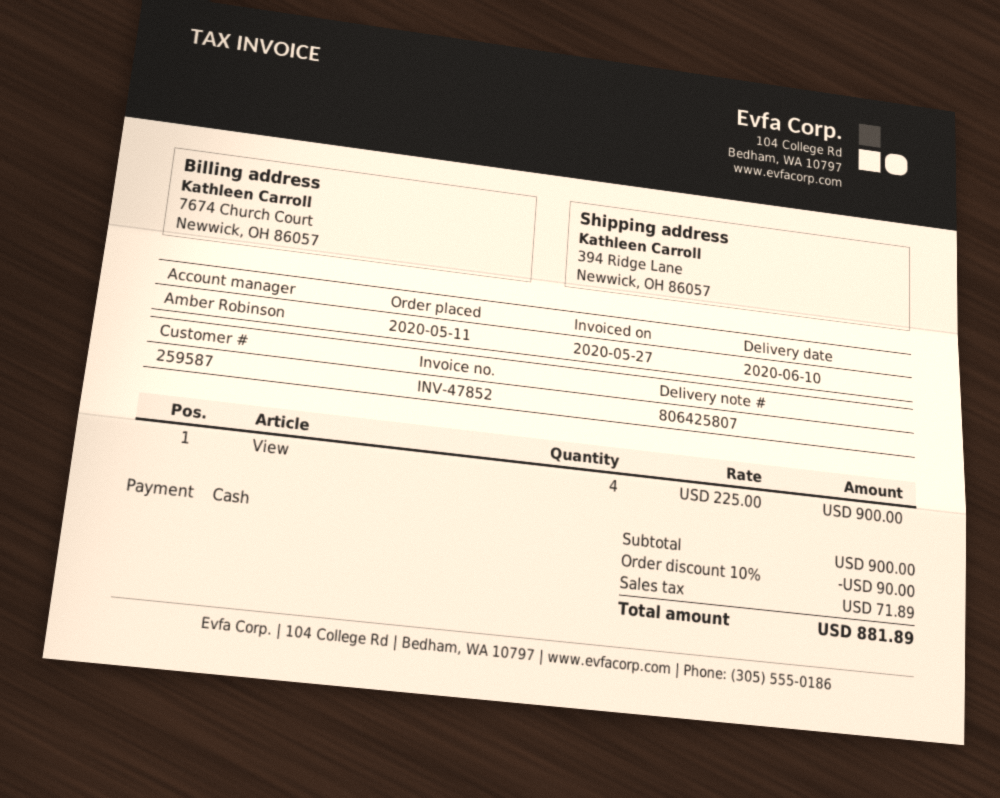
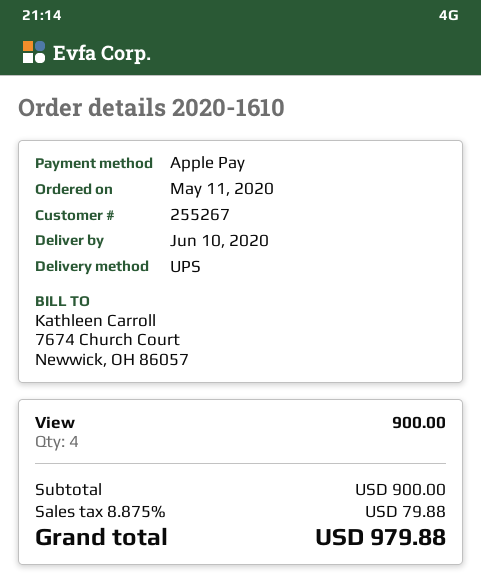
customer number: 259587 -> 255267
payment method: cash -> Apple Pay
discount: 10% = 90.00 -> none
tax: 71.89 -> 79.88
total: 881.89 -> 979.88

